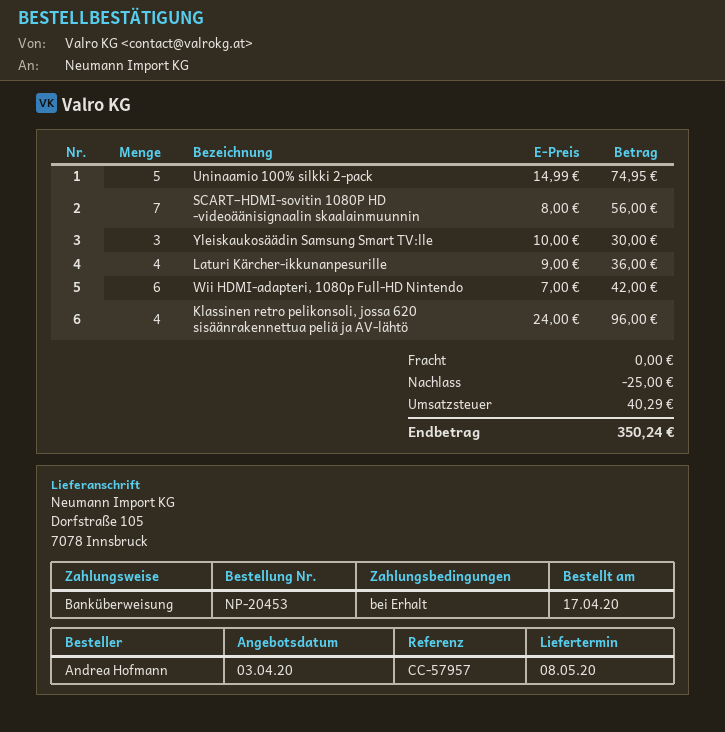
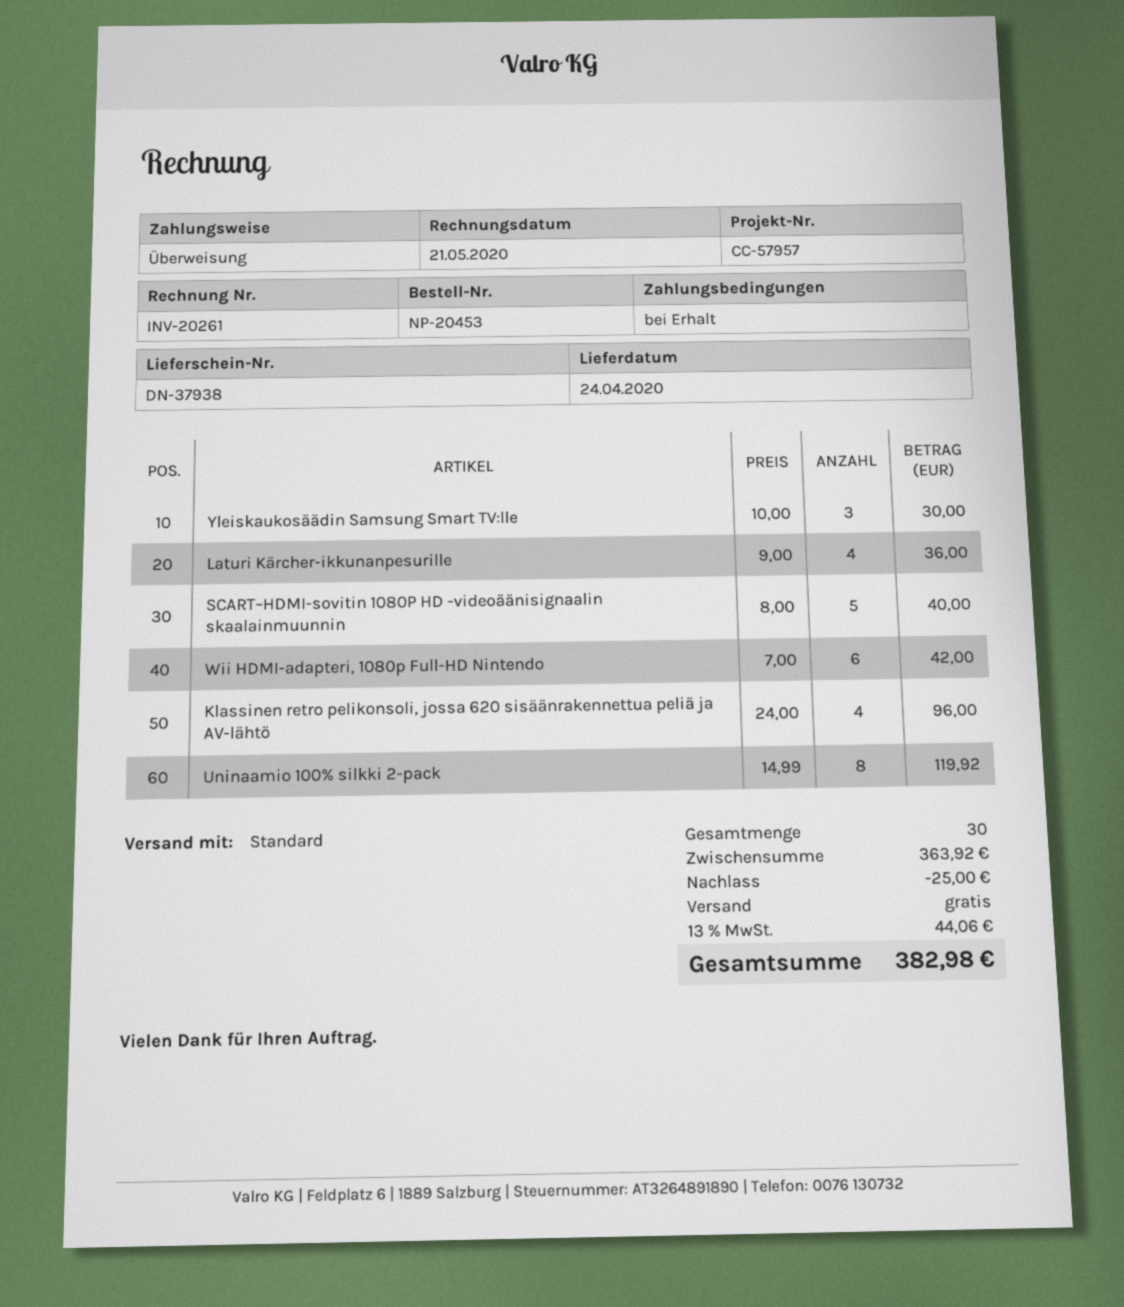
delivery date: 2020-05-08 -> 2020-04-24
Uninaamio 100% silkki 2-pack: 5 x 14.99 = 74.95 -> 8 x 14.99 = 119.92
SCART–HDMI-sovitin 1080P HD -videoäänisignaalin skaalainmuunnin: 7 x 8.00 = 56.00 -> 5 x 8.00 = 40.00
tax: 40.29 -> 44.06
total: 350.24 -> 382.98

